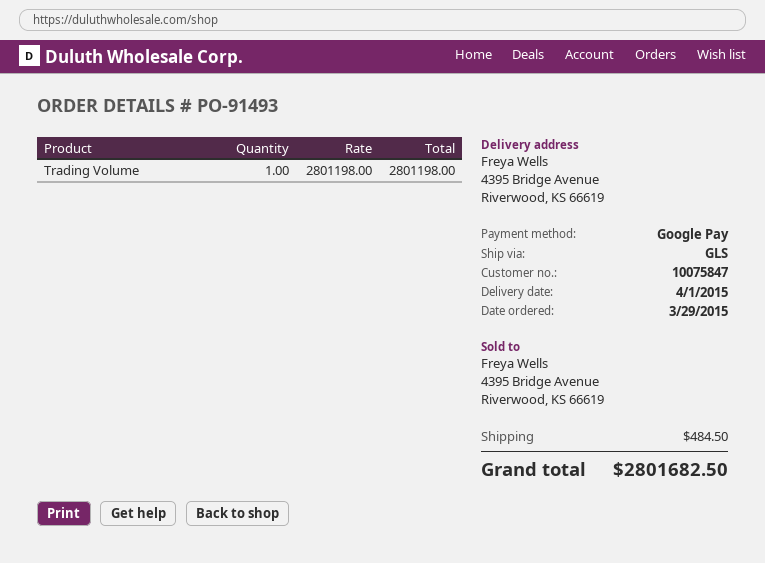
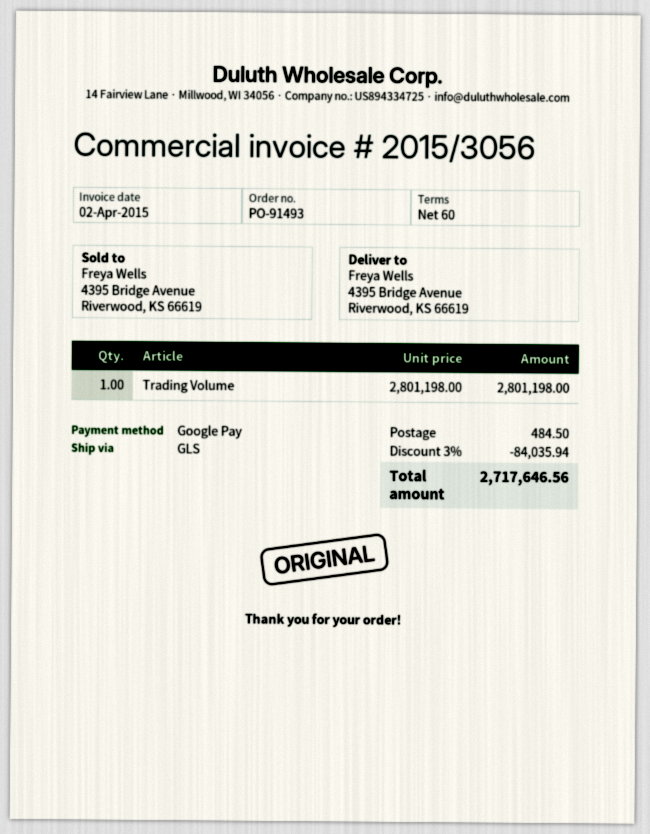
discount: none -> 3% = 84035.94
total: 2801682.50 -> 2717646.56

